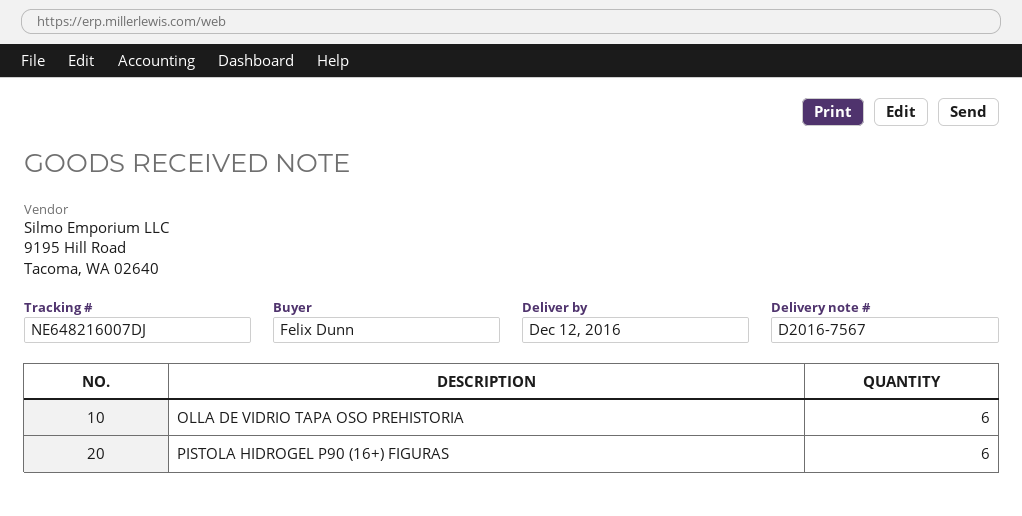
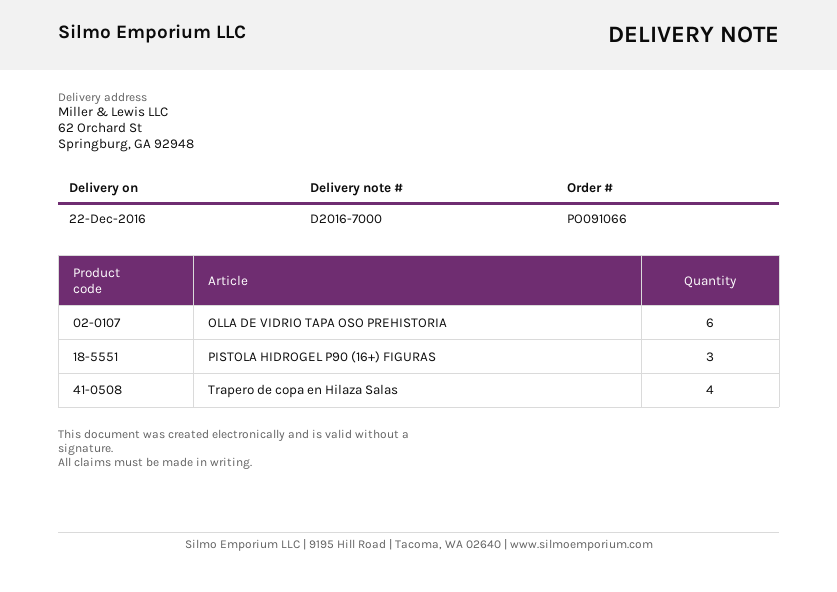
delivery note number: D2016-7567 -> D2016-7000
delivery date: 2016-12-12 -> 2016-12-22
PISTOLA HIDROGEL P90 (16+) FIGURAS: 6 -> 3
Trapero de copa en Hilaza Salas: none -> 4

